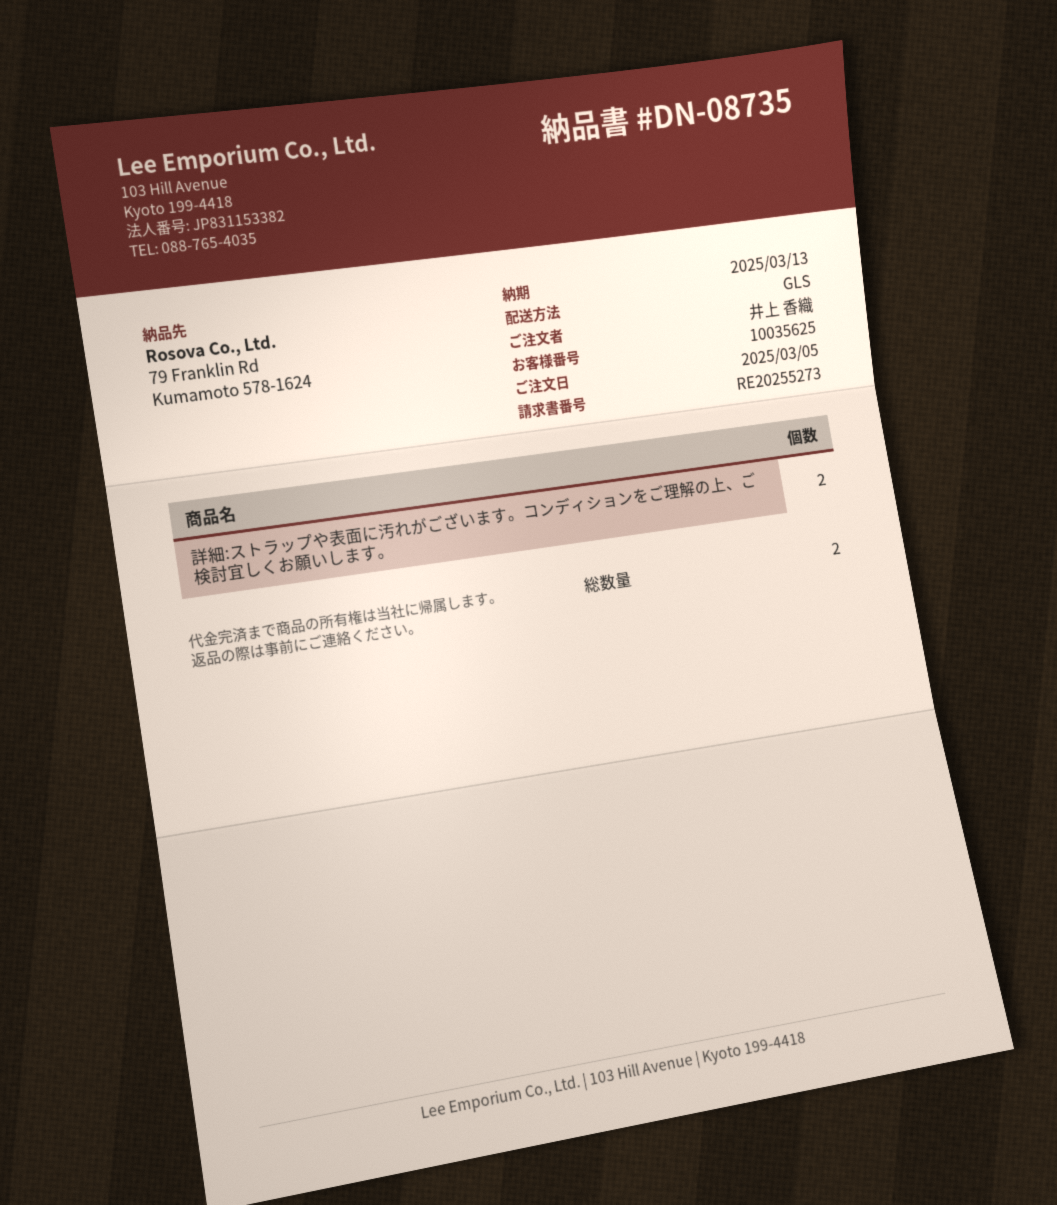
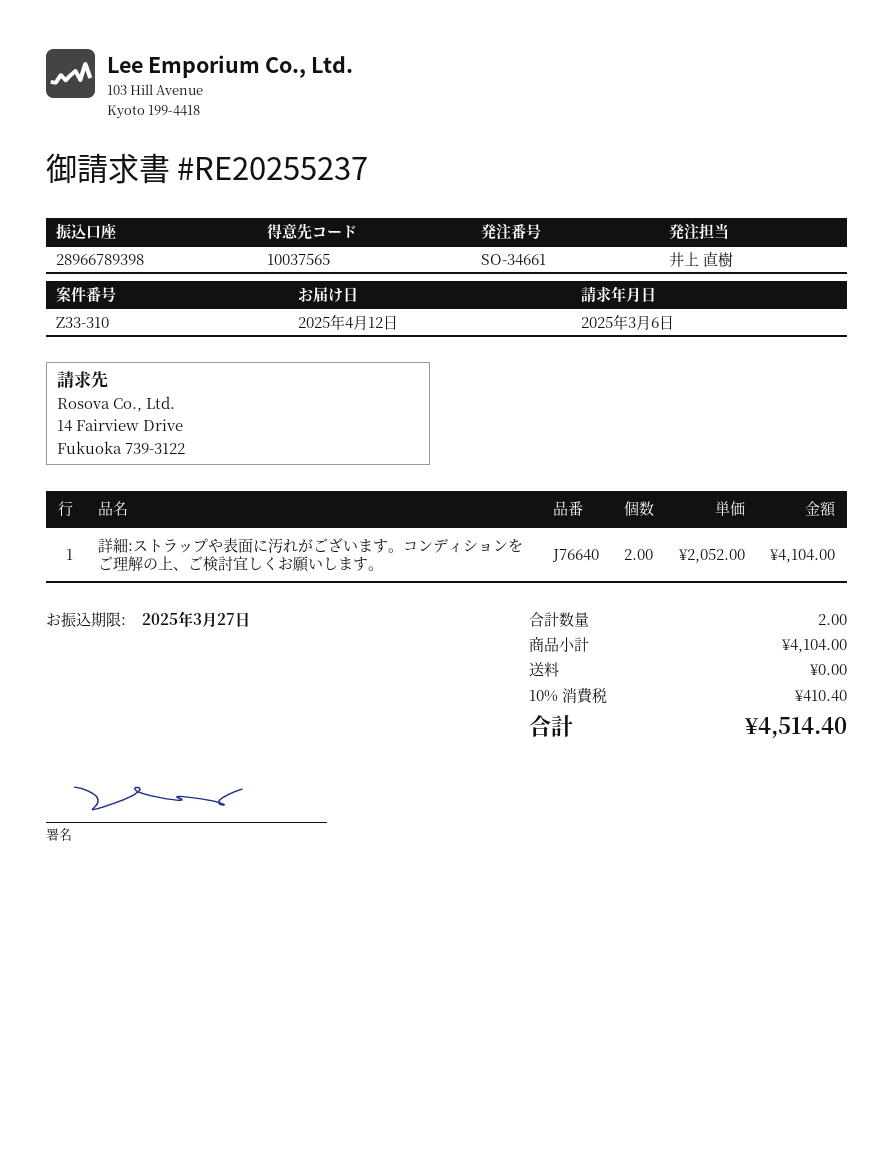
delivery date: 2025-03-13 -> 2025-04-12
invoice number: RE20255273 -> RE20255237
customer number: 10035625 -> 10037565
ordered by: 井上 香織 -> 井上 直樹

